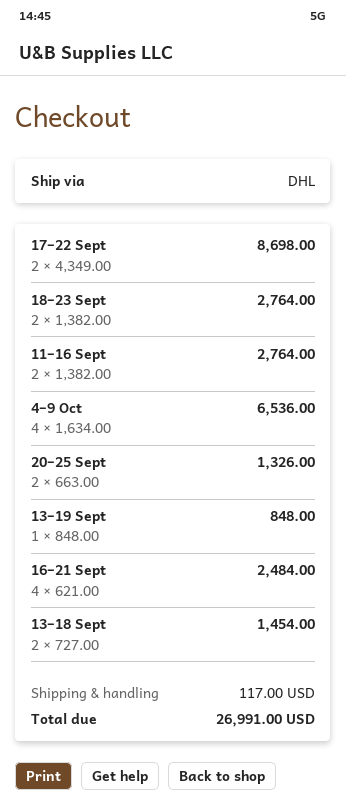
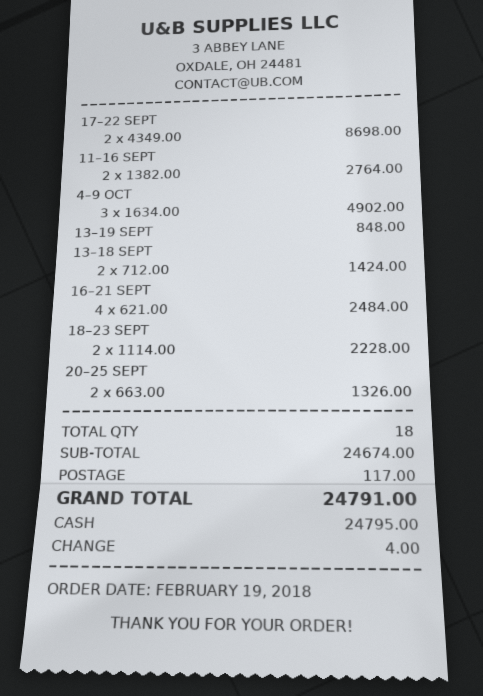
18–23 Sept: 2 x 1382.00 = 2764.00 -> 2 x 1114.00 = 2228.00
4–9 Oct: 4 x 1634.00 = 6536.00 -> 3 x 1634.00 = 4902.00
13–18 Sept: 2 x 727.00 = 1454.00 -> 2 x 712.00 = 1424.00
total: 26991.00 -> 24791.00

